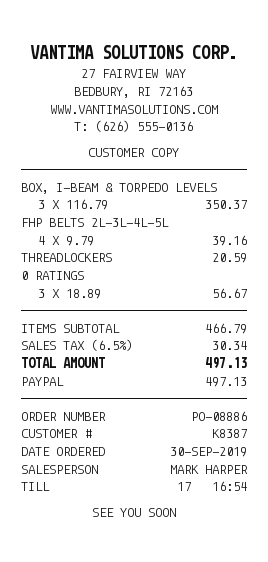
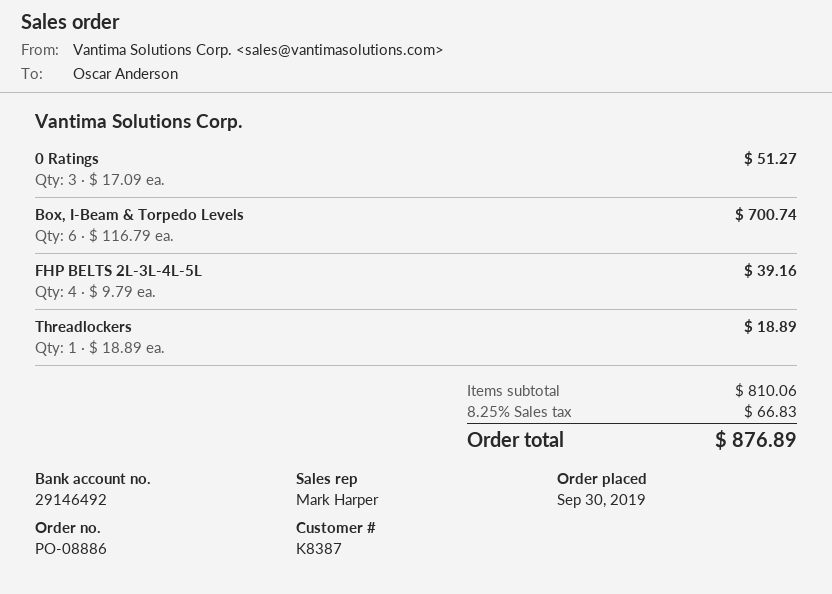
BOX, I-BEAM & TORPEDO LEVELS: 3 x 116.79 = 350.37 -> 6 x 116.79 = 700.74
THREADLOCKERS: 1 x 20.59 = 20.59 -> 1 x 18.89 = 18.89
0 RATINGS: 3 x 18.89 = 56.67 -> 3 x 17.09 = 51.27
subtotal: 466.79 -> 810.06
tax: 6.5% = 30.34 -> 8.25% = 66.83
total: 497.13 -> 876.89

